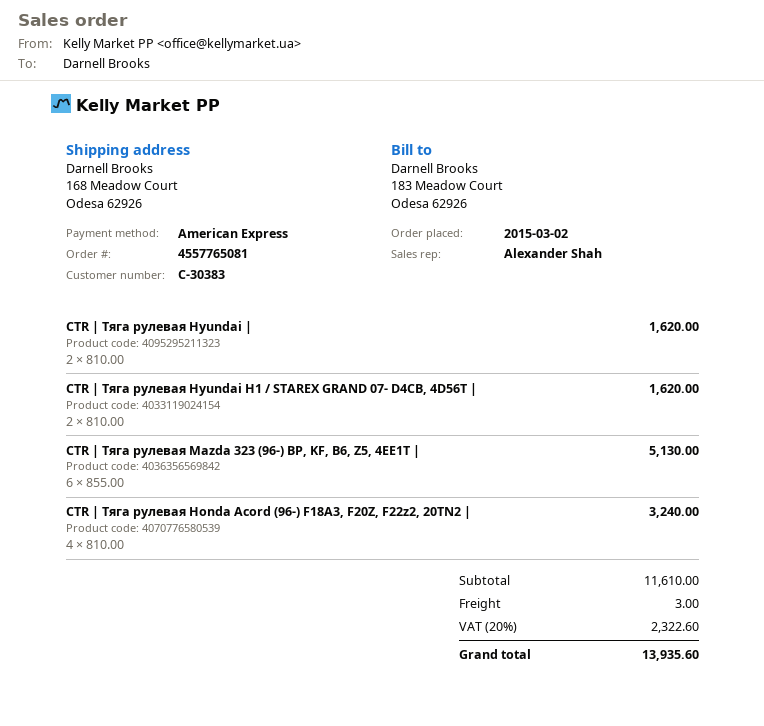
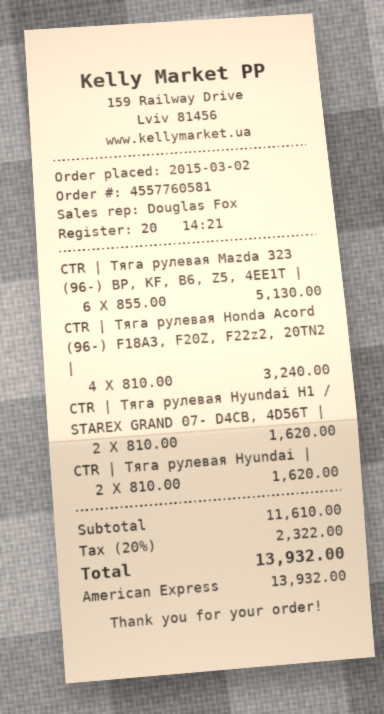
order number: 4557765081 -> 4557760581
sales rep: Alexander Shah -> Douglas Fox
shipping: 3.00 -> none
tax: 20% = 2322.60 -> 20% = 2322.00
total: 13935.60 -> 13932.00

